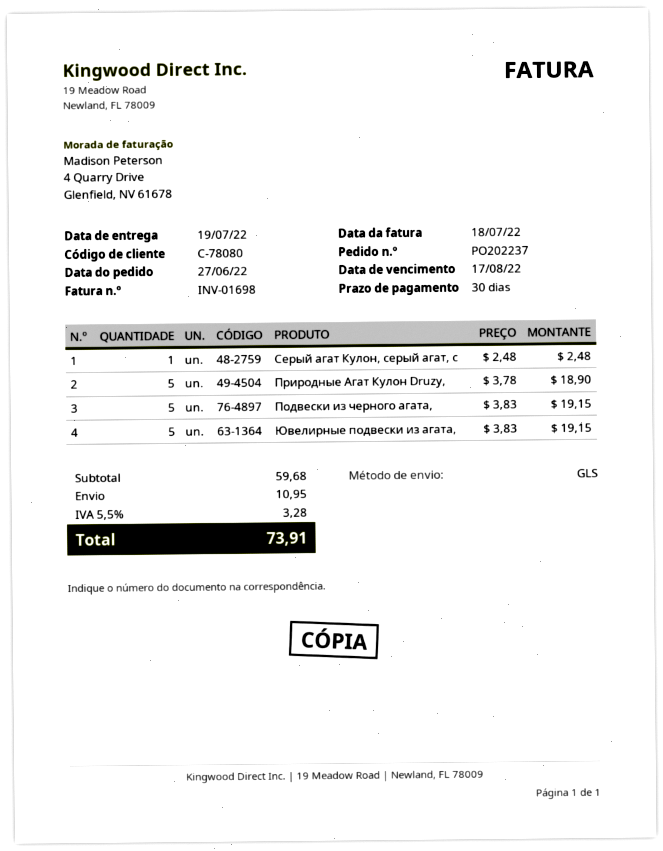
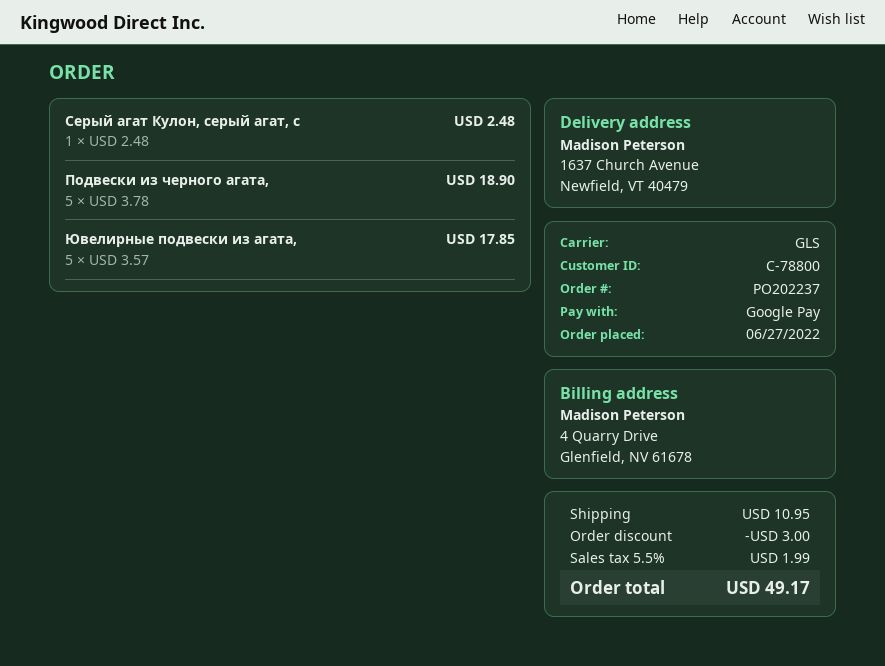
customer number: C-78080 -> C-78800
Природные Агат Кулон Druzy,: 5 x 3.78 = 18.90 -> none
Подвески из черного агата,: 5 x 3.83 = 19.15 -> 5 x 3.78 = 18.90
Ювелирные подвески из агата,: 5 x 3.83 = 19.15 -> 5 x 3.57 = 17.85
discount: none -> 3.00
tax: 5.5% = 3.28 -> 5.5% = 1.99
total: 73.91 -> 49.17

